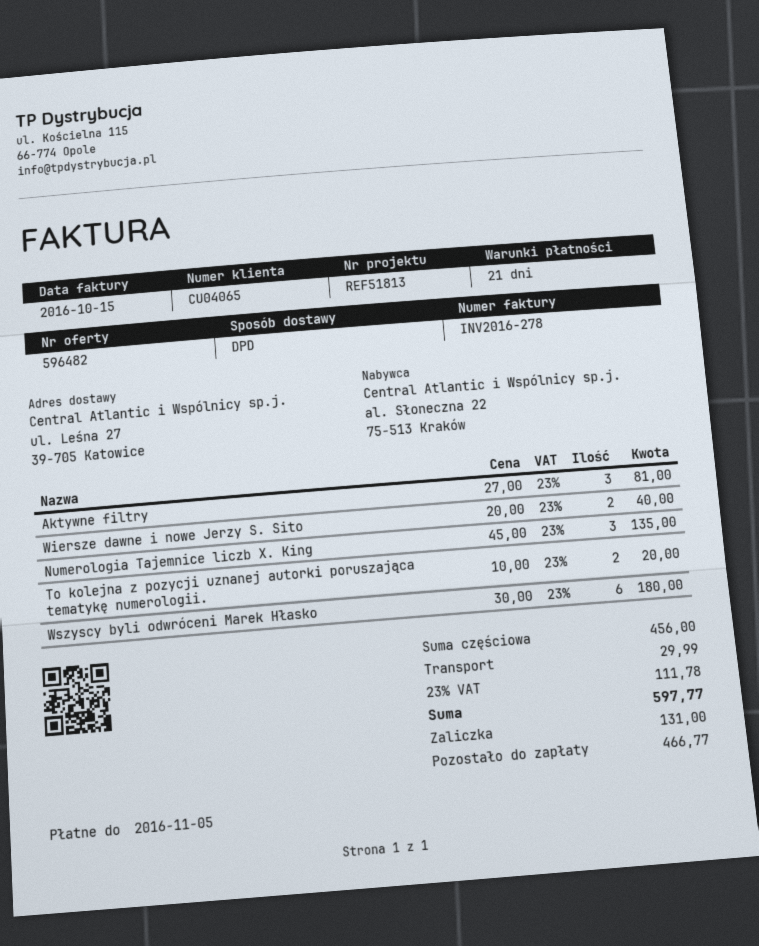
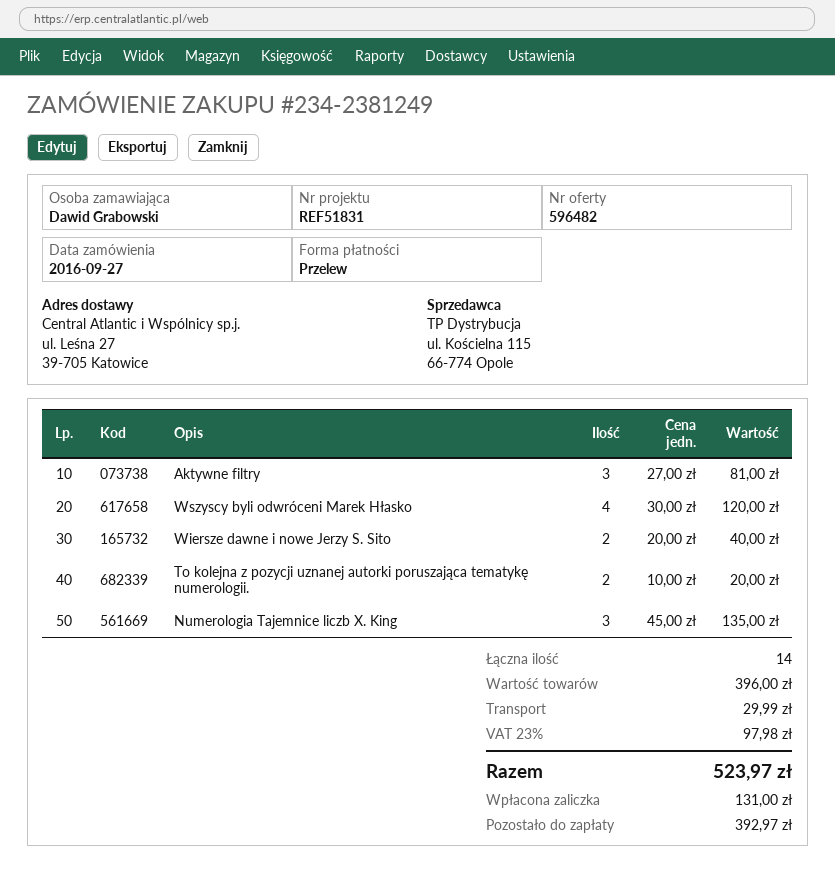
reference: REF51813 -> REF51831
Wszyscy byli odwróceni Marek Hłasko: 6 x 30.00 = 180.00 -> 4 x 30.00 = 120.00
subtotal: 456.00 -> 396.00
tax: 23% = 111.78 -> 23% = 97.98
total: 597.77 -> 523.97
balance: 466.77 -> 392.97

